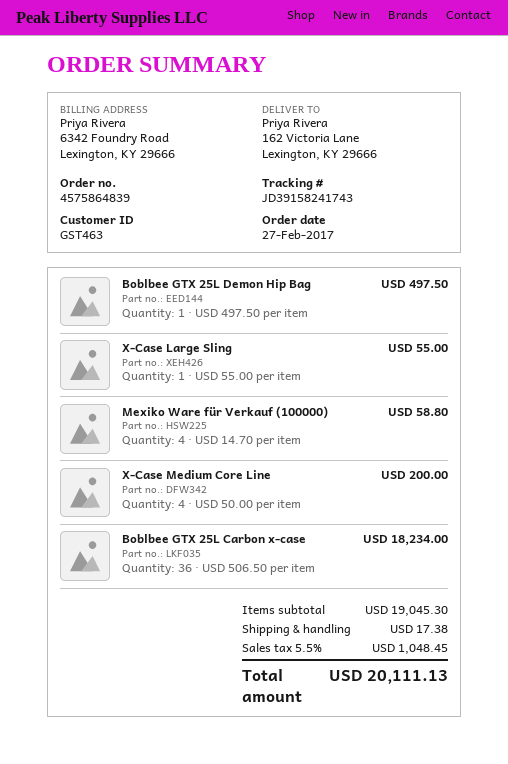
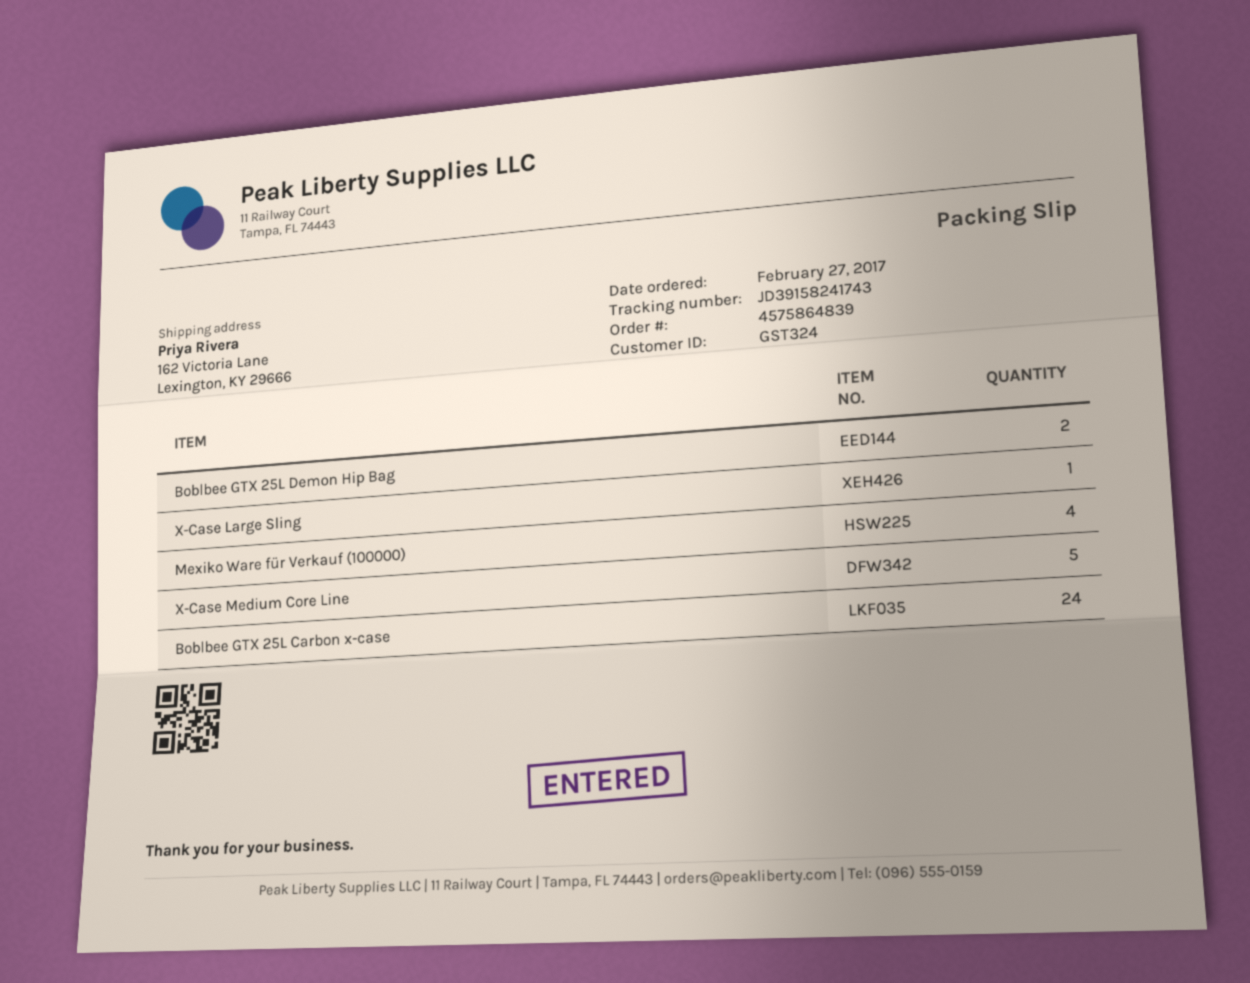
customer number: GST463 -> GST324
Boblbee GTX 25L Demon Hip Bag: 1 -> 2
X-Case Medium Core Line: 4 -> 5
Boblbee GTX 25L Carbon x-case: 36 -> 24

